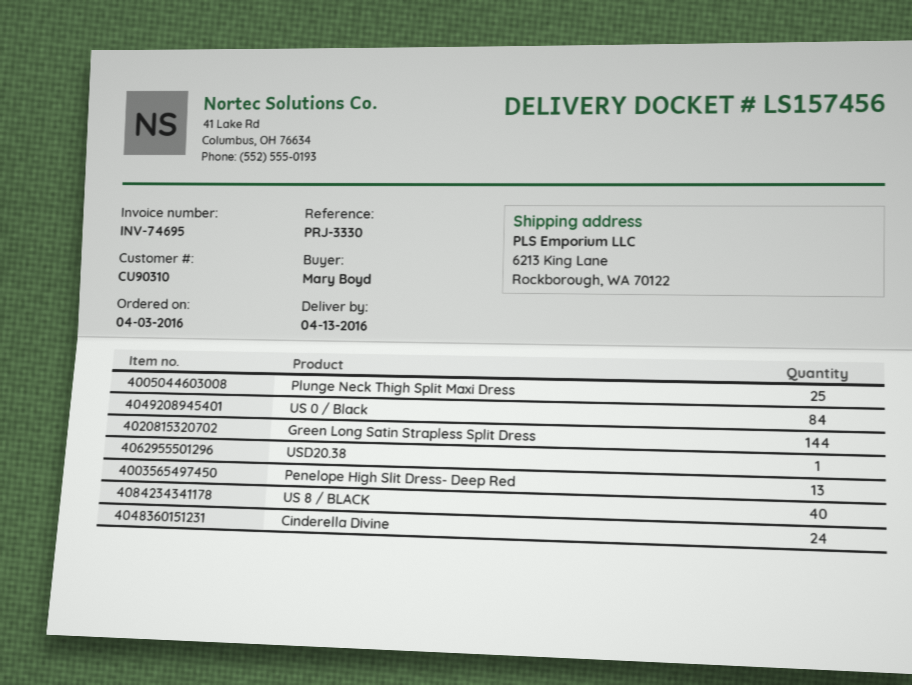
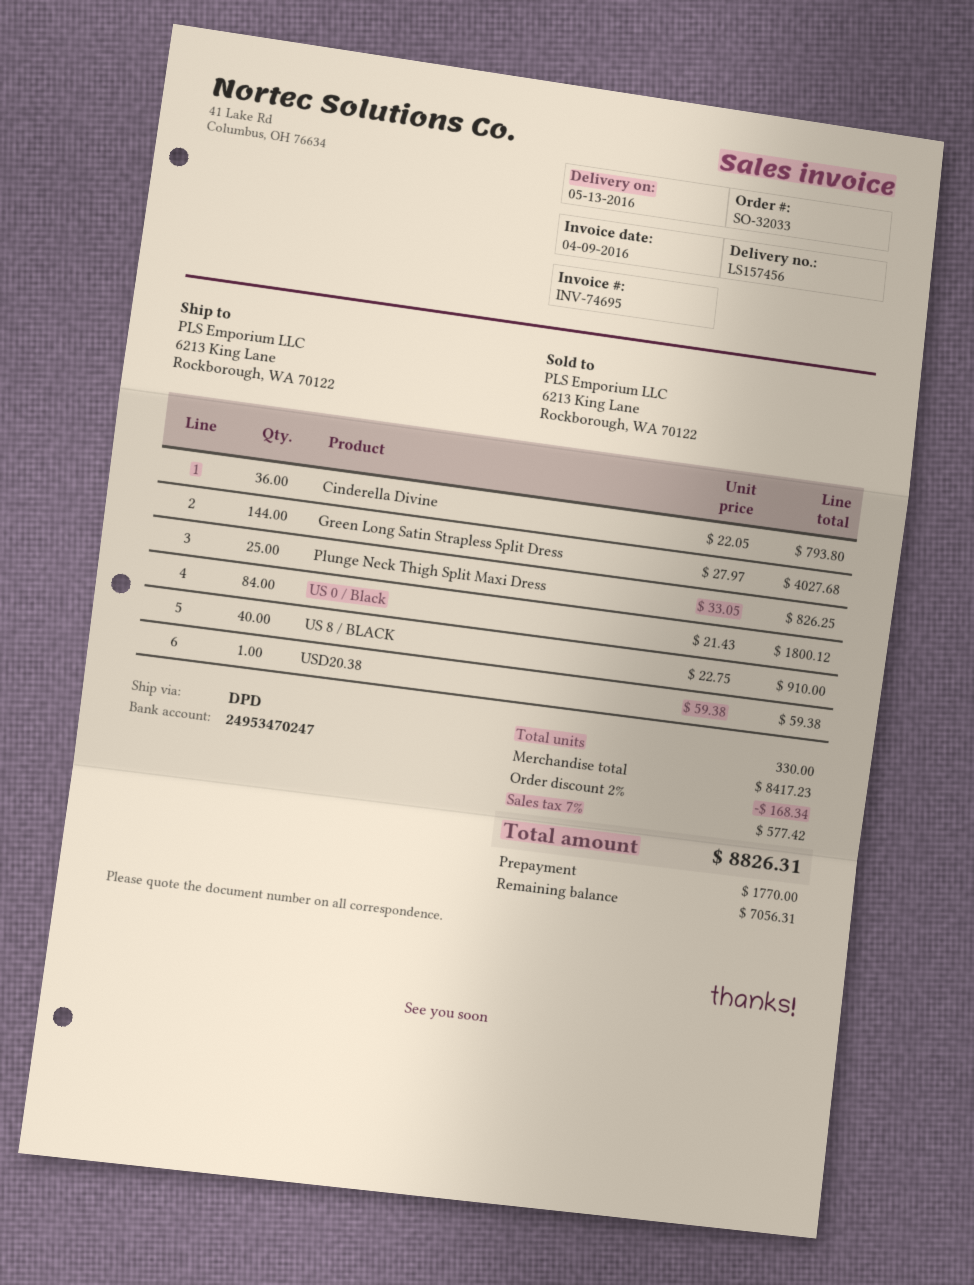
delivery date: 2016-04-13 -> 2016-05-13
Penelope High Slit Dress- Deep Red: 13 -> none
Cinderella Divine: 24 -> 36

